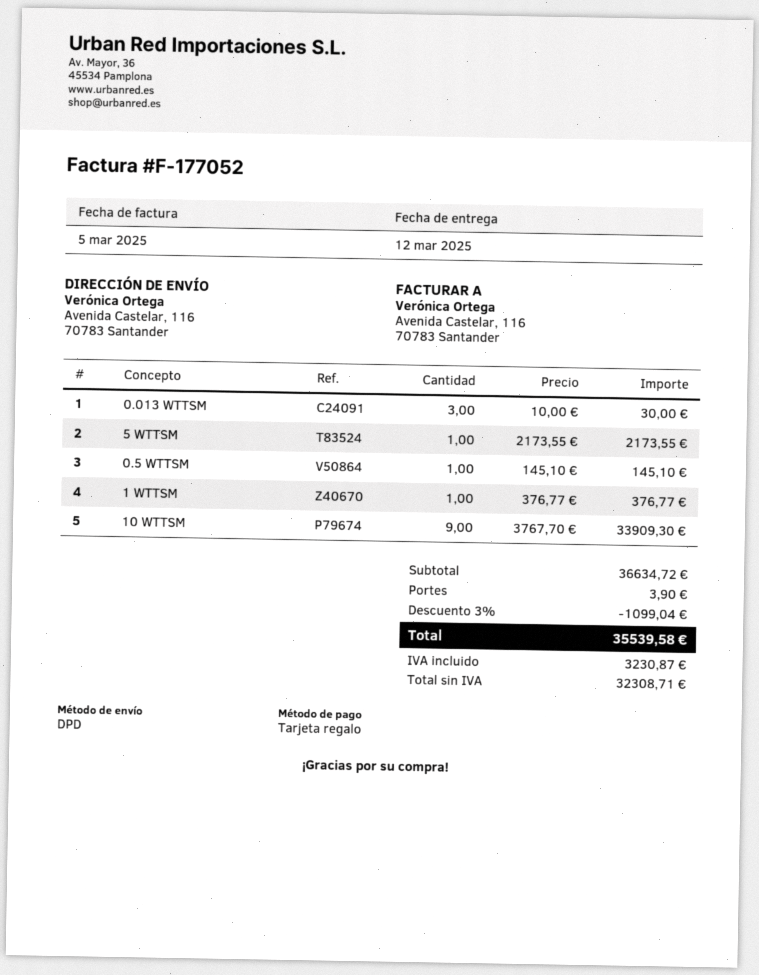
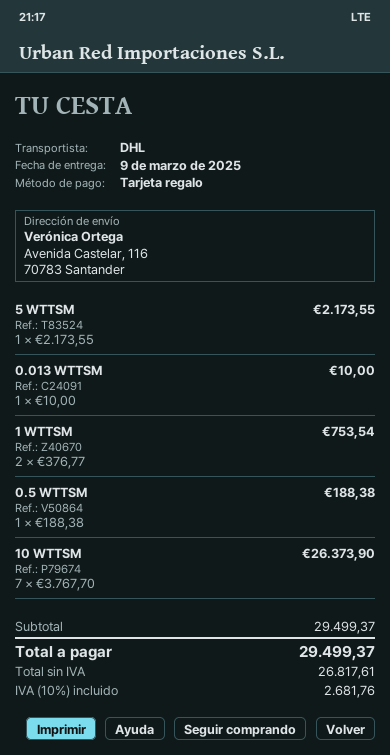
delivery date: 2025-03-12 -> 2025-03-09
shipping method: DPD -> DHL
0.013 WTTSM: 3 x 10.00 = 30.00 -> 1 x 10.00 = 10.00
0.5 WTTSM: 1 x 145.10 = 145.10 -> 1 x 188.38 = 188.38
1 WTTSM: 1 x 376.77 = 376.77 -> 2 x 376.77 = 753.54
10 WTTSM: 9 x 3767.70 = 33909.30 -> 7 x 3767.70 = 26373.90
subtotal: 36634.72 -> 29499.37
discount: 3% = 1099.04 -> none
shipping: 3.90 -> none
net: 32308.71 -> 26817.61
tax: 3230.87 -> 2681.76
total: 35539.58 -> 29499.37

